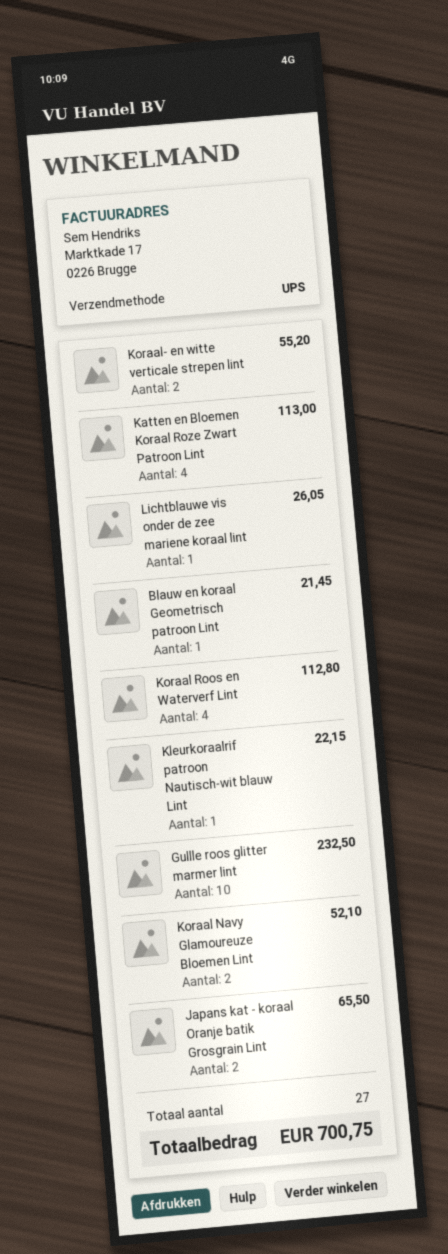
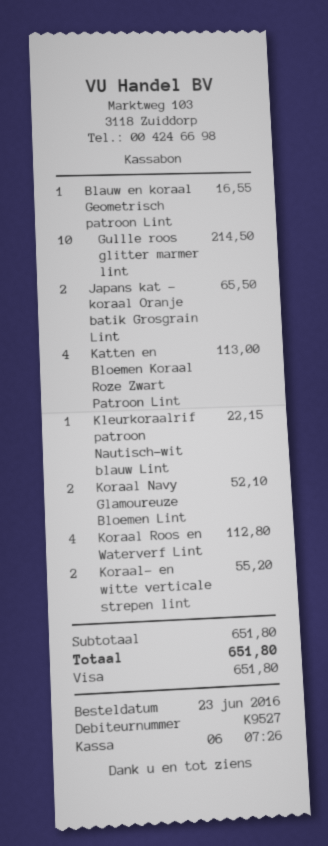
Lichtblauwe vis onder de zee mariene koraal lint: 1 for 26.05 -> none
Blauw en koraal Geometrisch patroon Lint: 1 for 21.45 -> 1 for 16.55
Gullle roos glitter marmer lint: 10 for 232.50 -> 10 for 214.50
total: 700.75 -> 651.80

